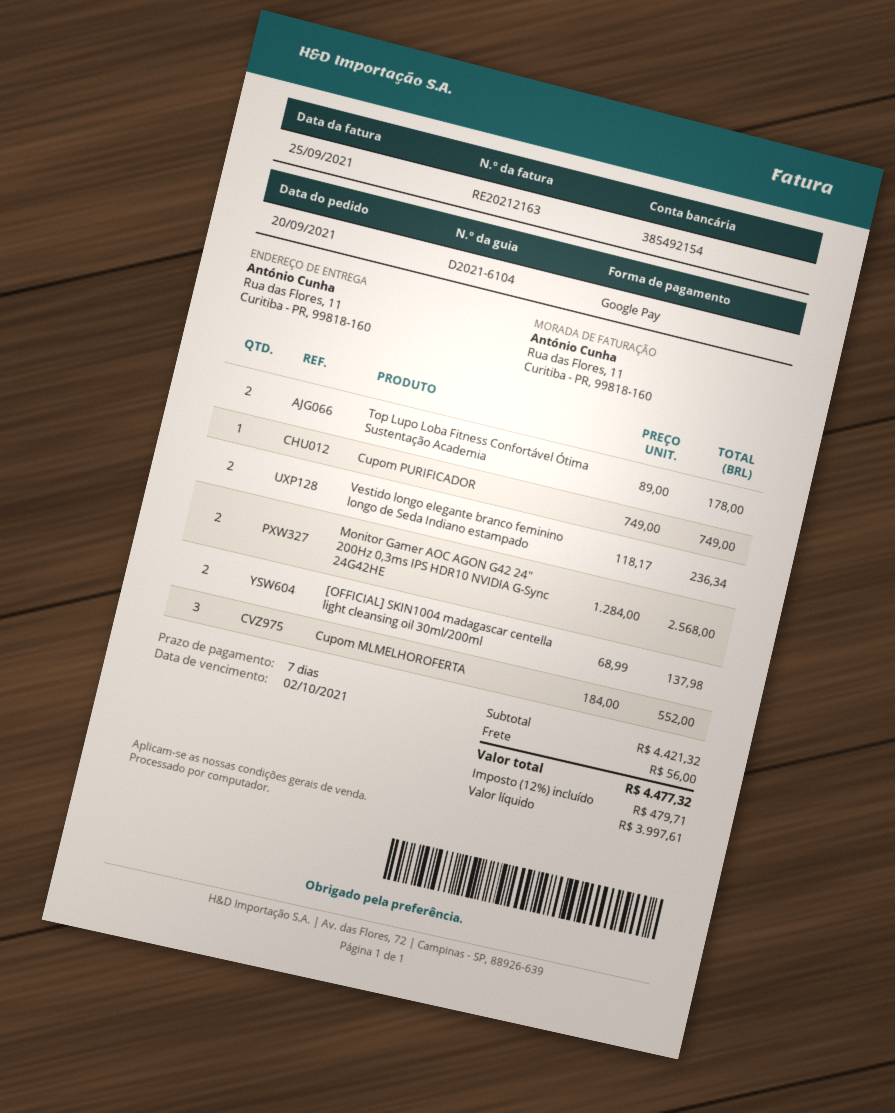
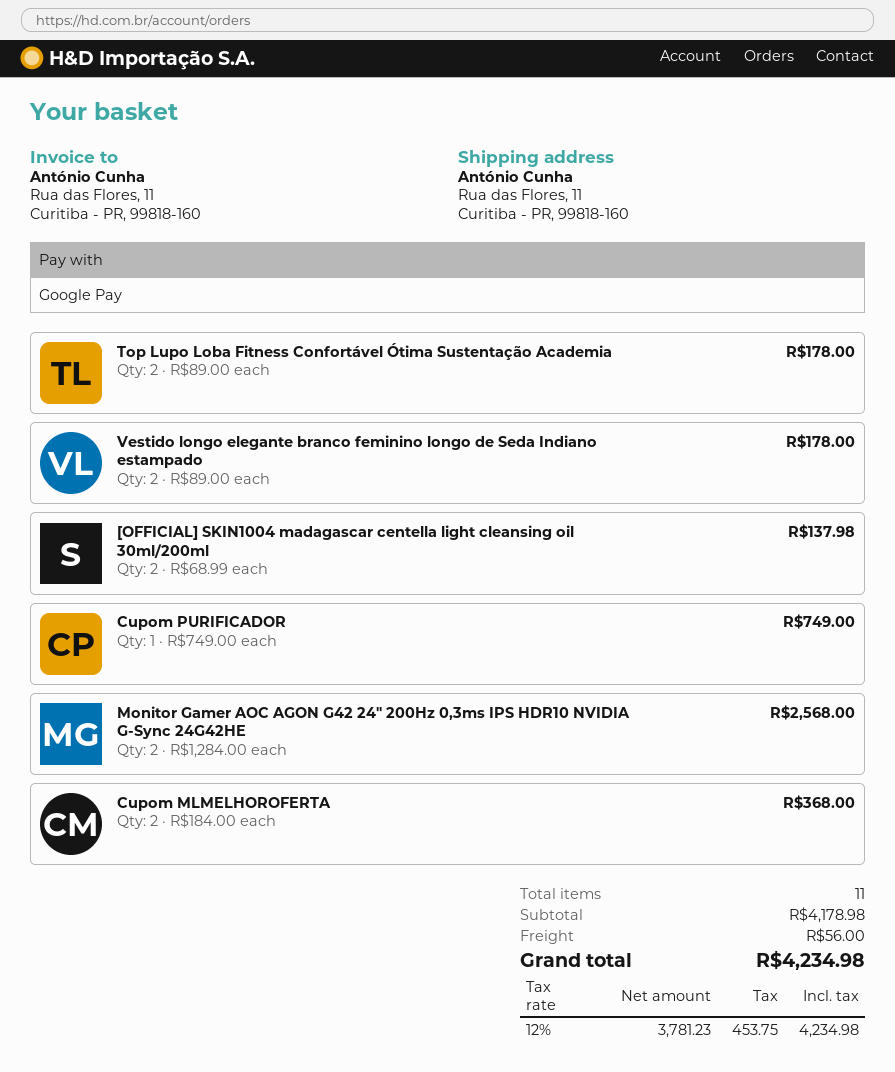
Vestido longo elegante branco feminino longo de Seda Indiano estampado: 2 x 118.17 = 236.34 -> 2 x 89.00 = 178.00
Cupom MLMELHOROFERTA: 3 x 184.00 = 552.00 -> 2 x 184.00 = 368.00
subtotal: 4421.32 -> 4178.98
net: 3997.61 -> 3781.23
tax: 12% = 479.71 -> 12% = 453.75
total: 4477.32 -> 4234.98

